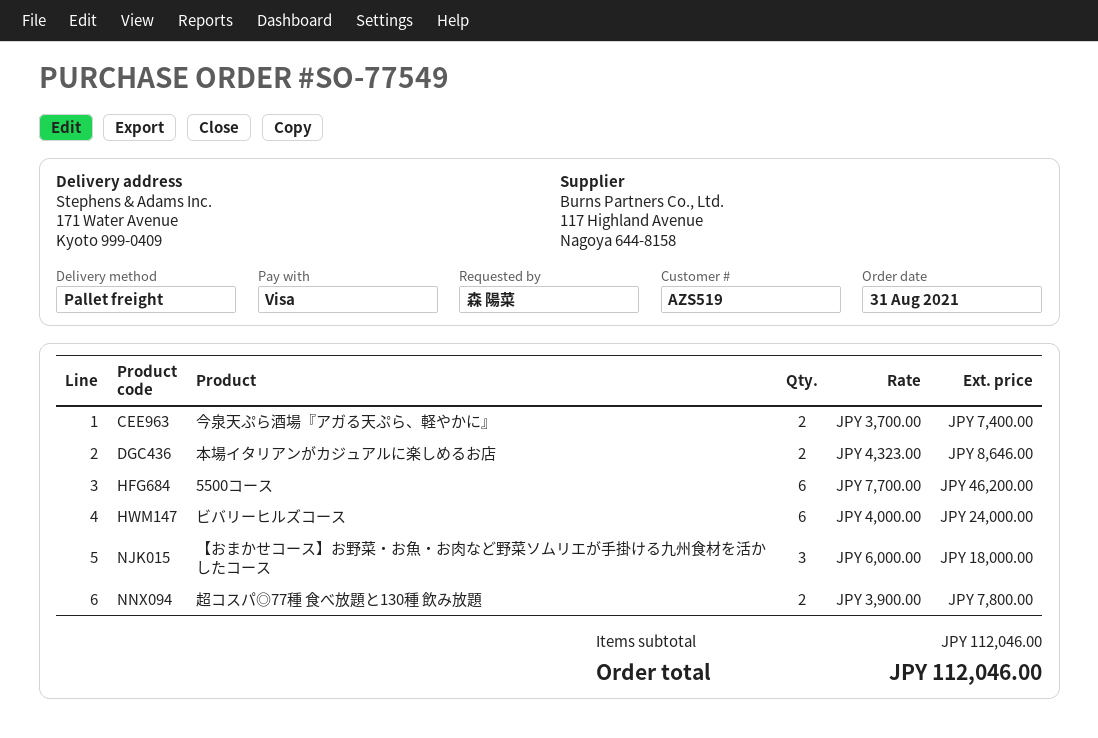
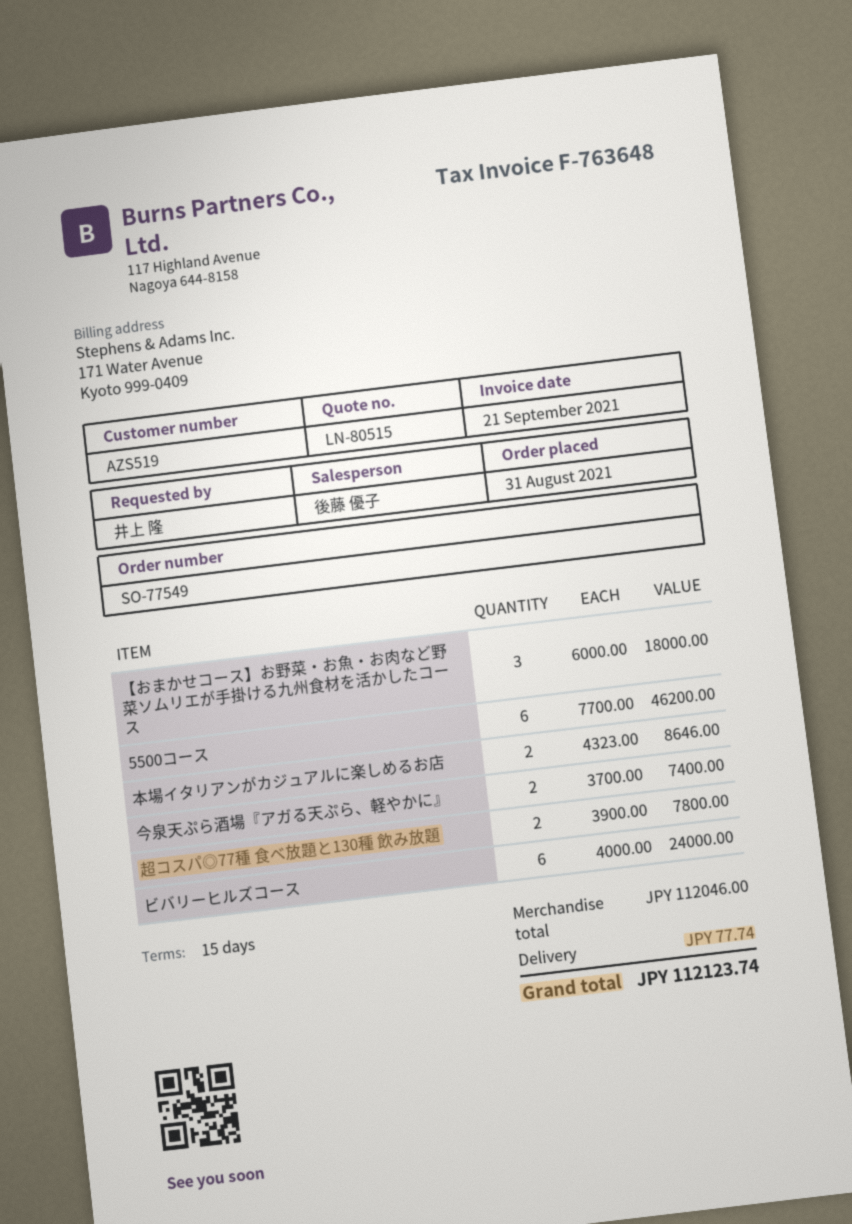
ordered by: 森 陽菜 -> 井上 隆
shipping: none -> 77.74
total: 112046.00 -> 112123.74

